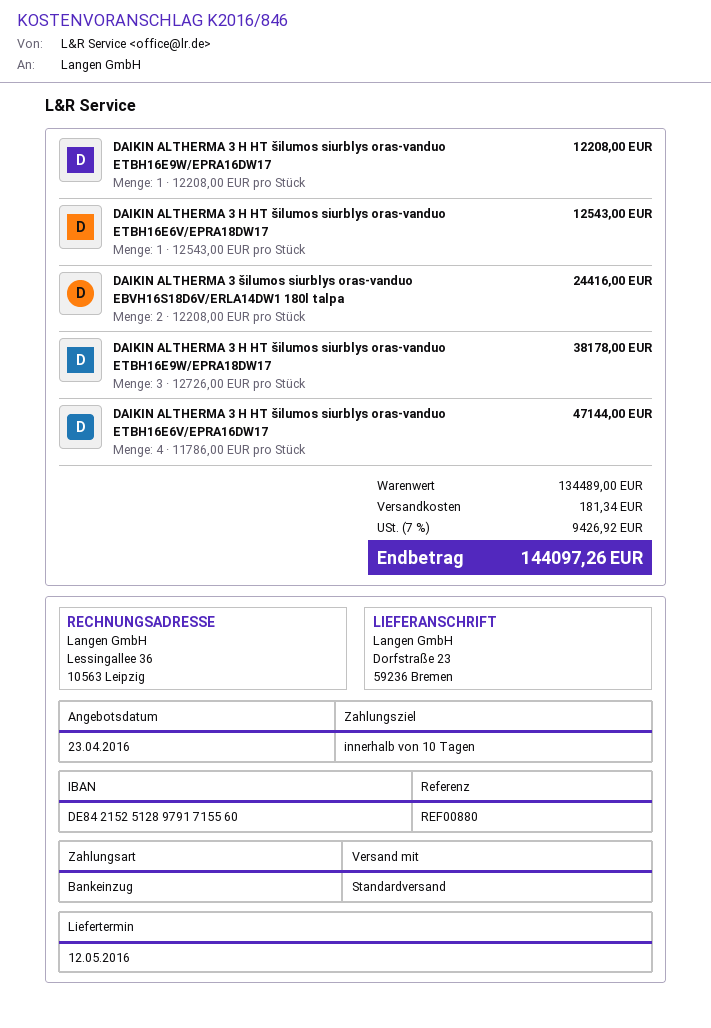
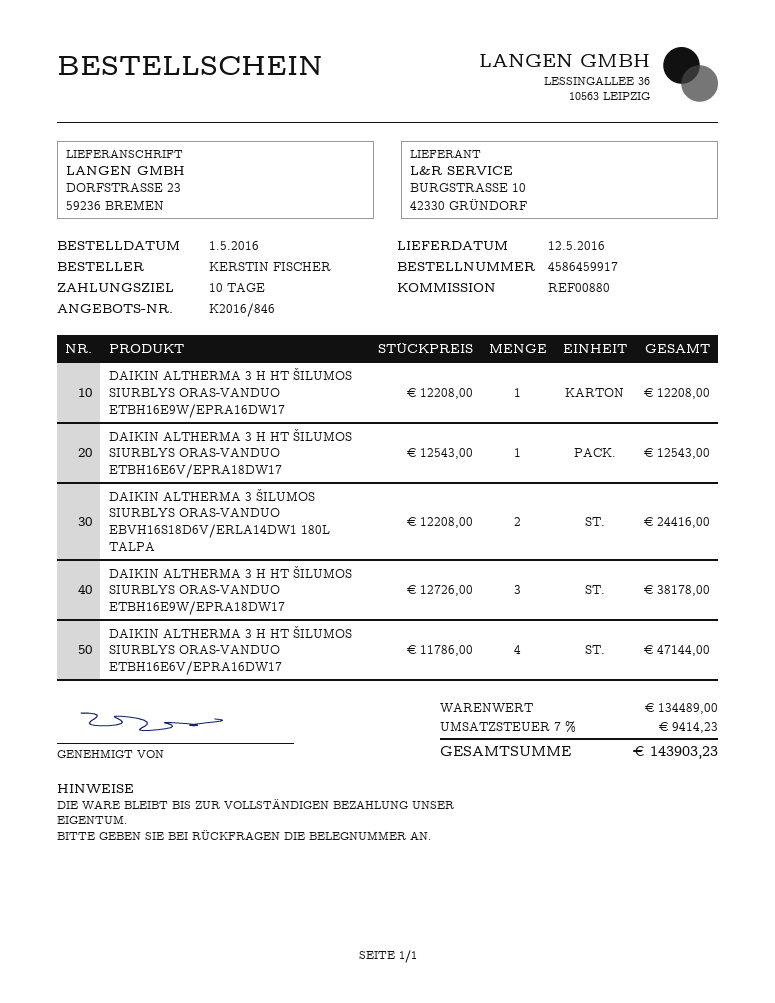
shipping: 181.34 -> none
tax: 7% = 9426.92 -> 7% = 9414.23
total: 144097.26 -> 143903.23

